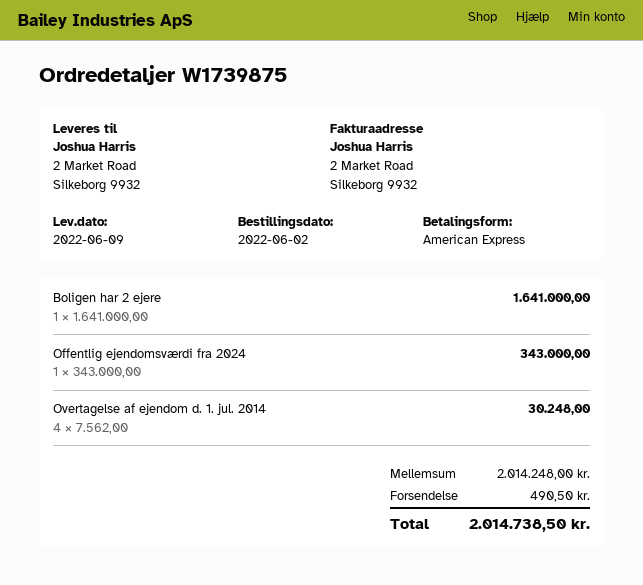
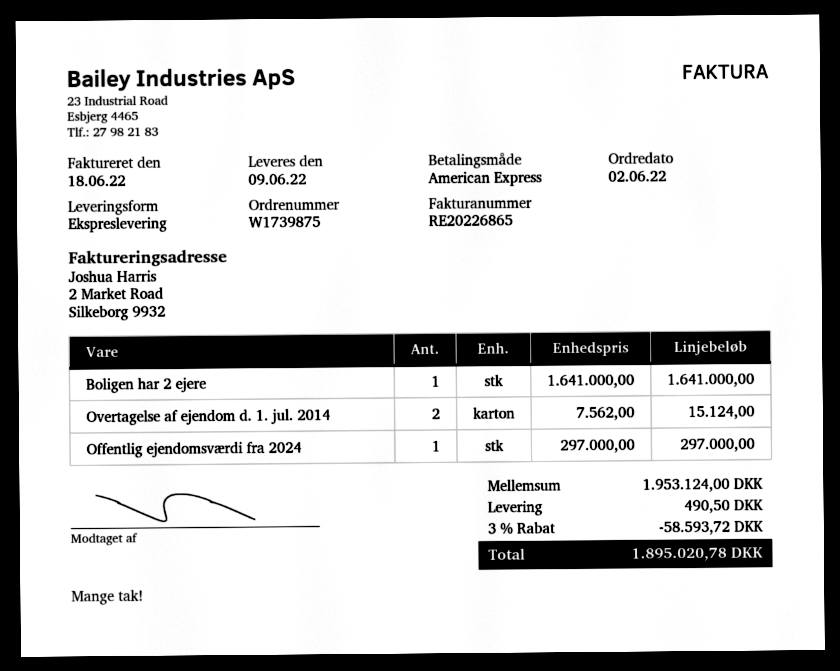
Offentlig ejendomsværdi fra 2024: 1 x 343000.00 = 343000.00 -> 1 x 297000.00 = 297000.00
Overtagelse af ejendom d. 1. jul. 2014: 4 x 7562.00 = 30248.00 -> 2 x 7562.00 = 15124.00
subtotal: 2014248.00 -> 1953124.00
discount: none -> 3% = 58593.72
total: 2014738.50 -> 1895020.78

